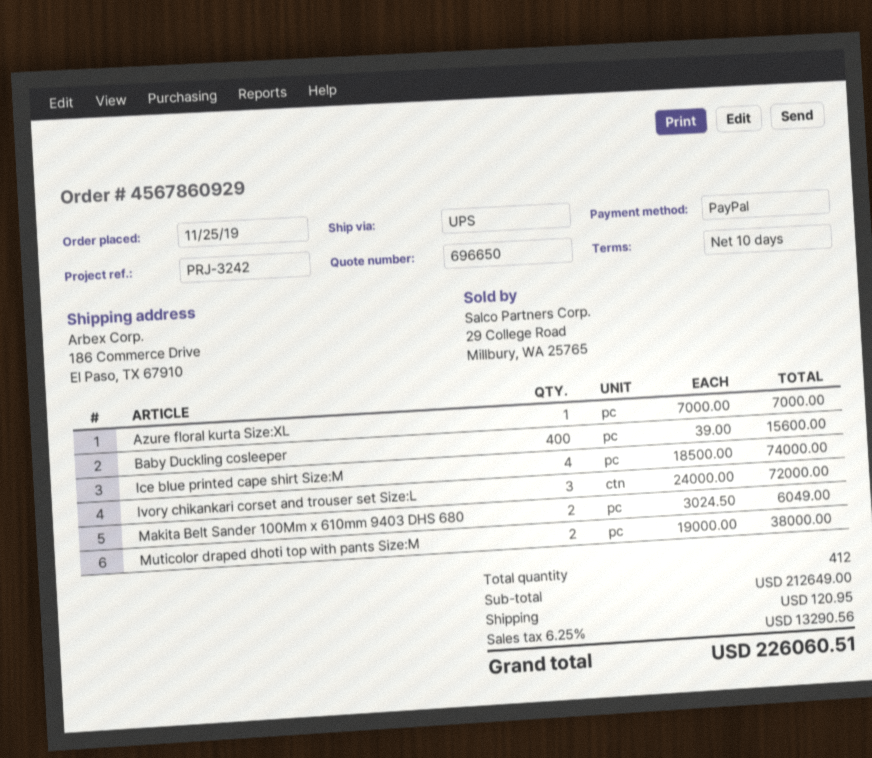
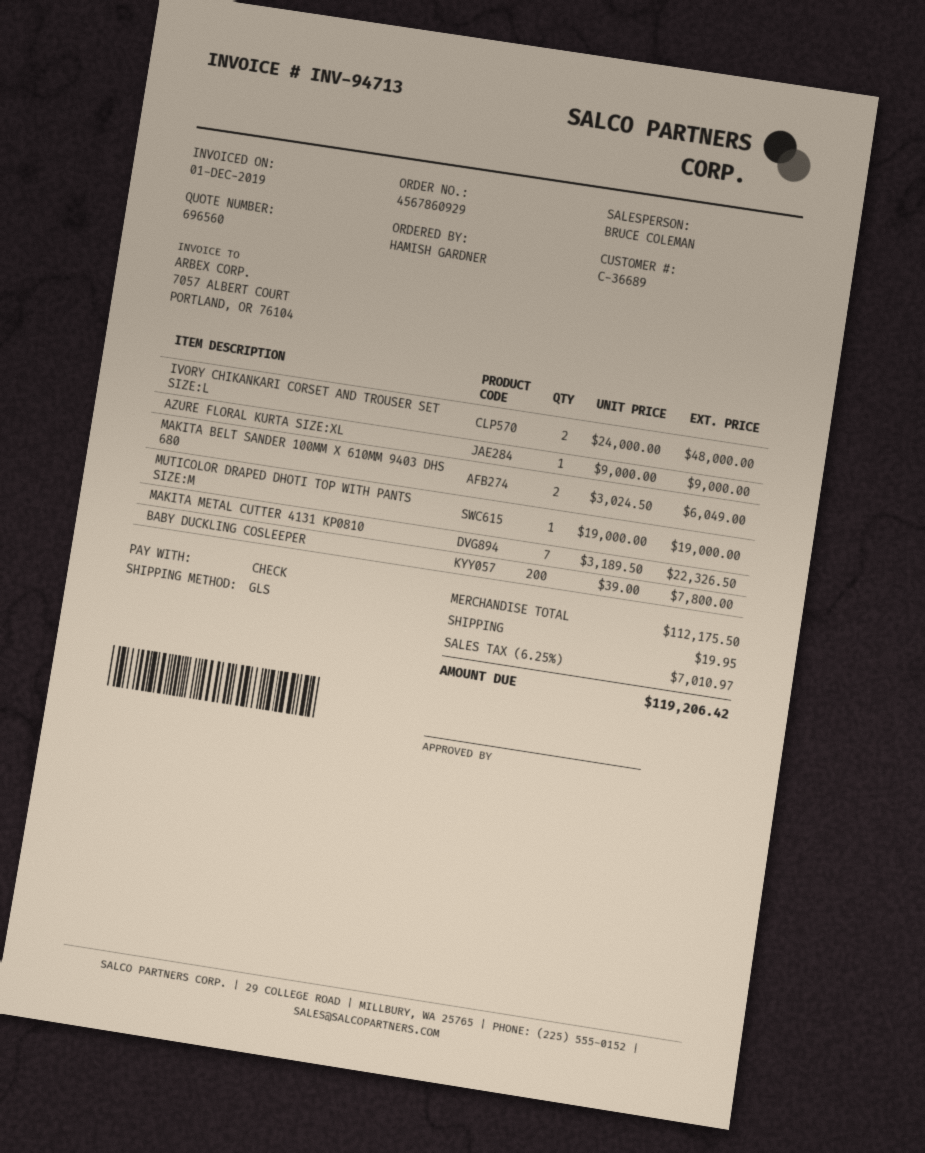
quote number: 696650 -> 696560
payment method: PayPal -> cheque
shipping method: UPS -> GLS
Azure floral kurta Size:XL: 1 x 7000.00 = 7000.00 -> 1 x 9000.00 = 9000.00
Baby Duckling cosleeper: 400 x 39.00 = 15600.00 -> 200 x 39.00 = 7800.00
Ice blue printed cape shirt Size:M: 4 x 18500.00 = 74000.00 -> none
Ivory chikankari corset and trouser set Size:L: 3 x 24000.00 = 72000.00 -> 2 x 24000.00 = 48000.00
Muticolor draped dhoti top with pants Size:M: 2 x 19000.00 = 38000.00 -> 1 x 19000.00 = 19000.00
MAKITA METAL CUTTER 4131 KP0810: none -> 7 x 3189.50 = 22326.50
subtotal: 212649.00 -> 112175.50
shipping: 120.95 -> 19.95
tax: 6.25% = 13290.56 -> 6.25% = 7010.97
total: 226060.51 -> 119206.42

